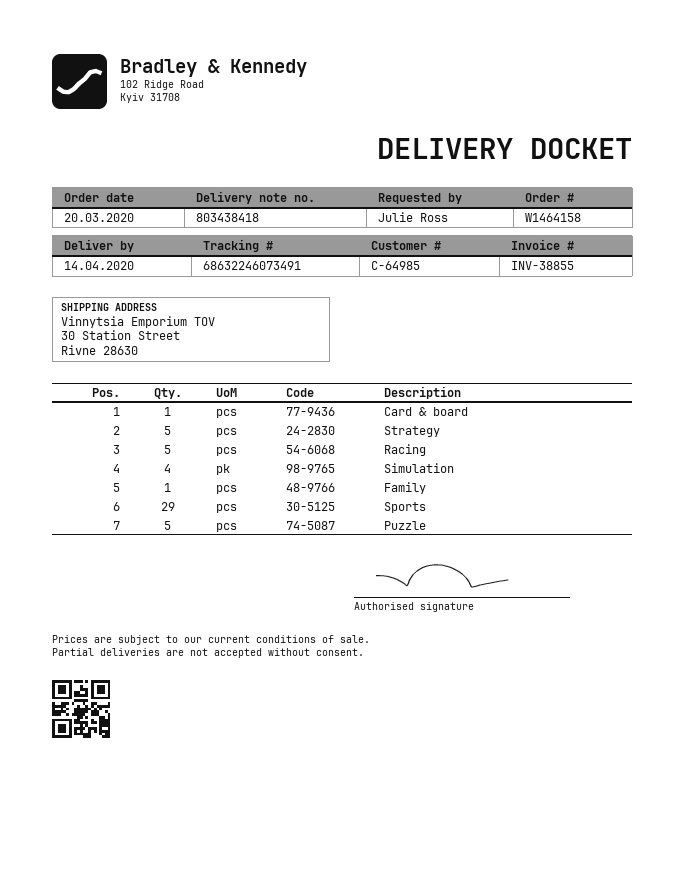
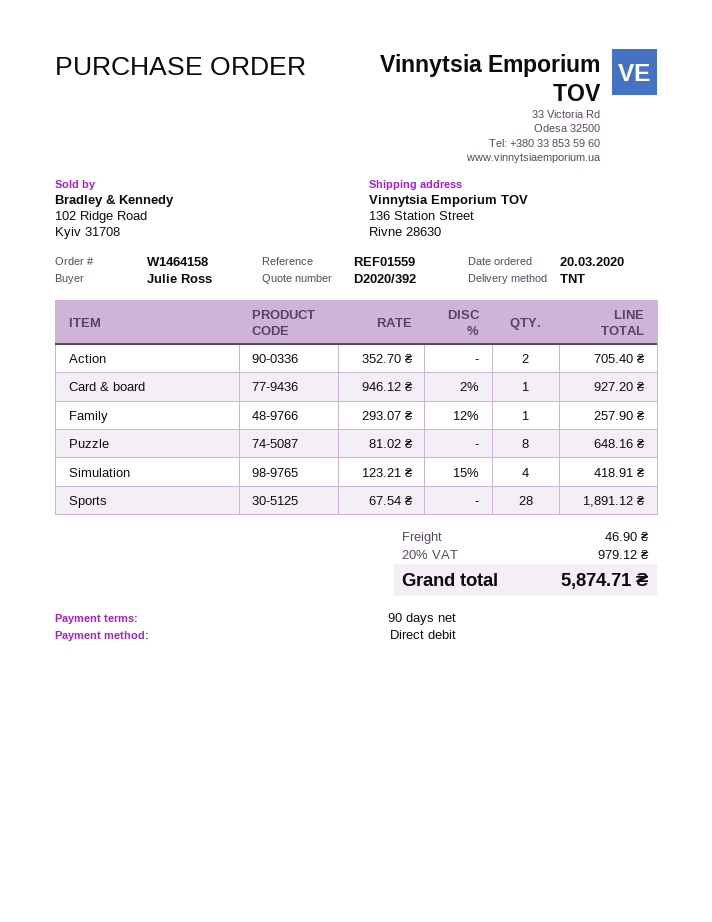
ship to: 30 Station Street, Rivne 28630 -> 136 Station Street, Rivne 28630
Strategy: 5 -> none
Racing: 5 -> none
Sports: 29 -> 28
Puzzle: 5 -> 8
Action: none -> 2

